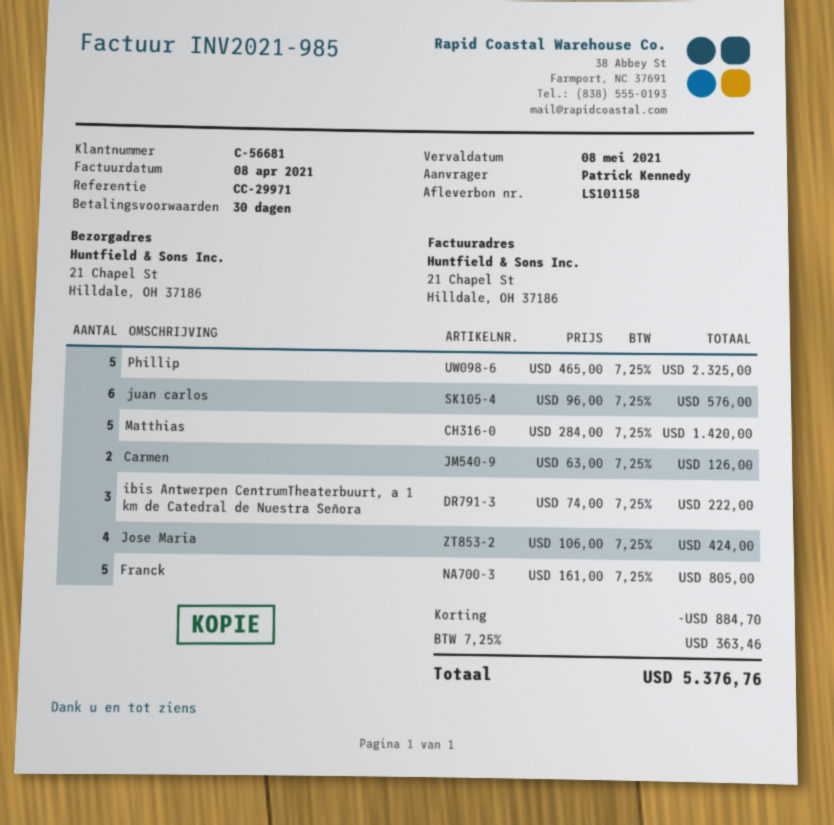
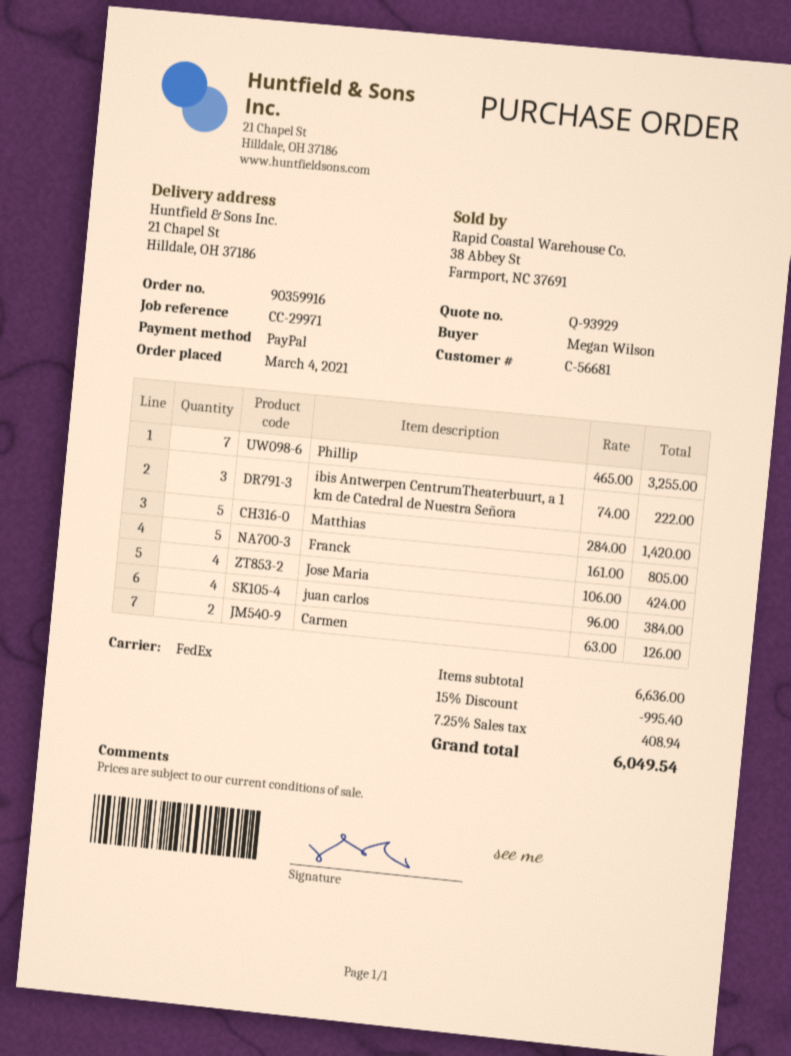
ordered by: Patrick Kennedy -> Megan Wilson
Phillip: 5 x 465.00 = 2325.00 -> 7 x 465.00 = 3255.00
juan carlos: 6 x 96.00 = 576.00 -> 4 x 96.00 = 384.00
discount: 884.70 -> 995.40
tax: 7.25% = 363.46 -> 7.25% = 408.94
total: 5376.76 -> 6049.54

